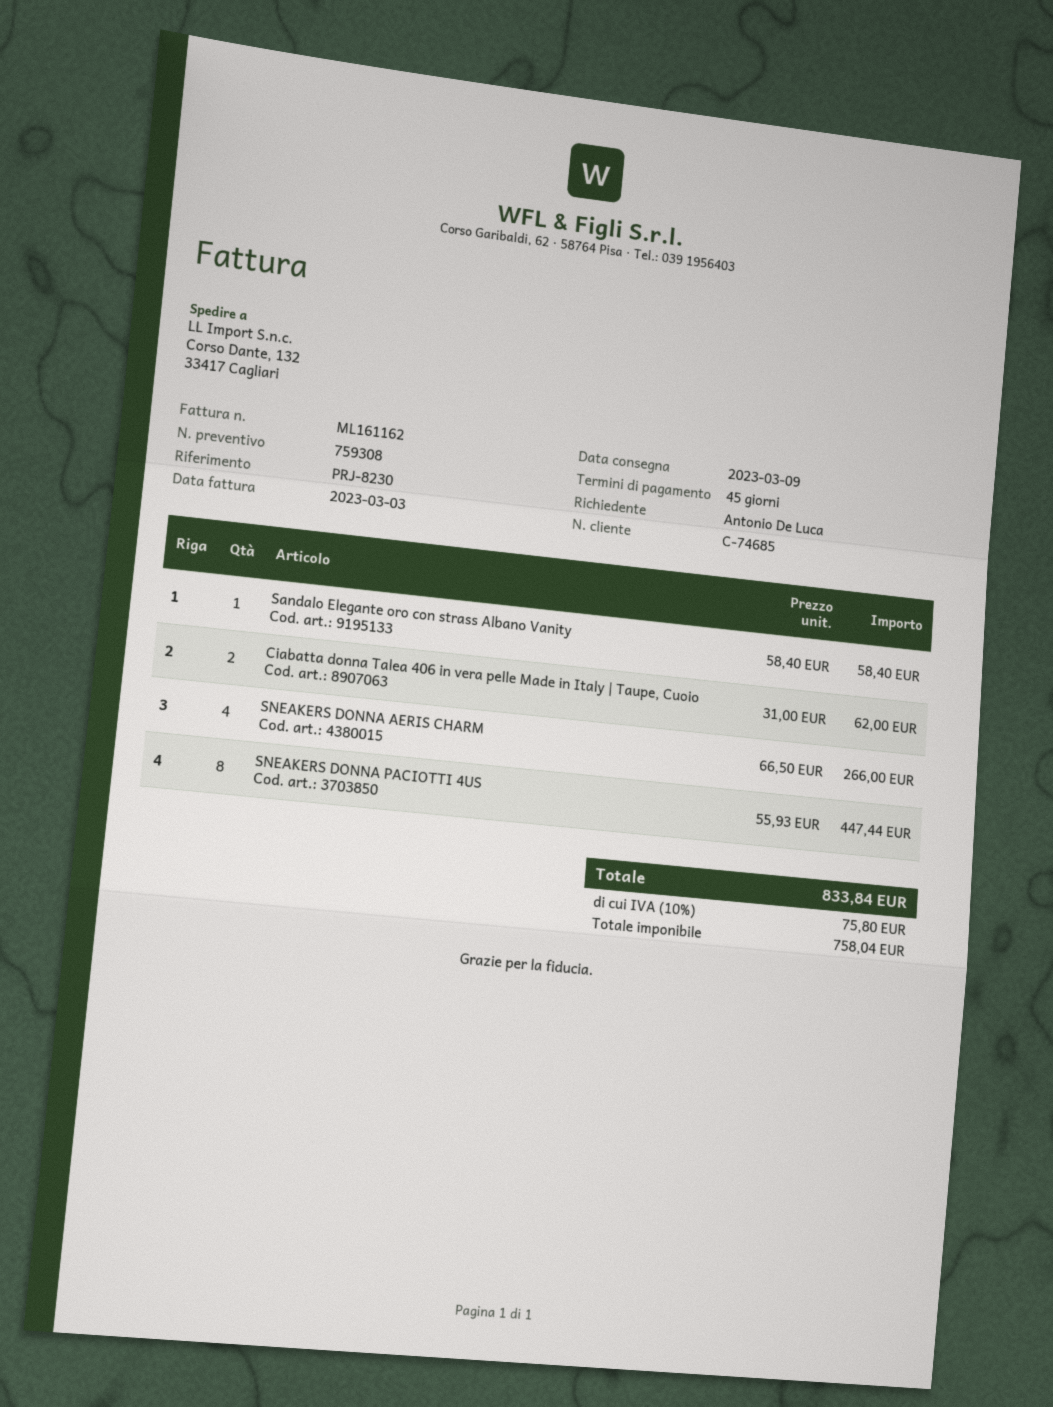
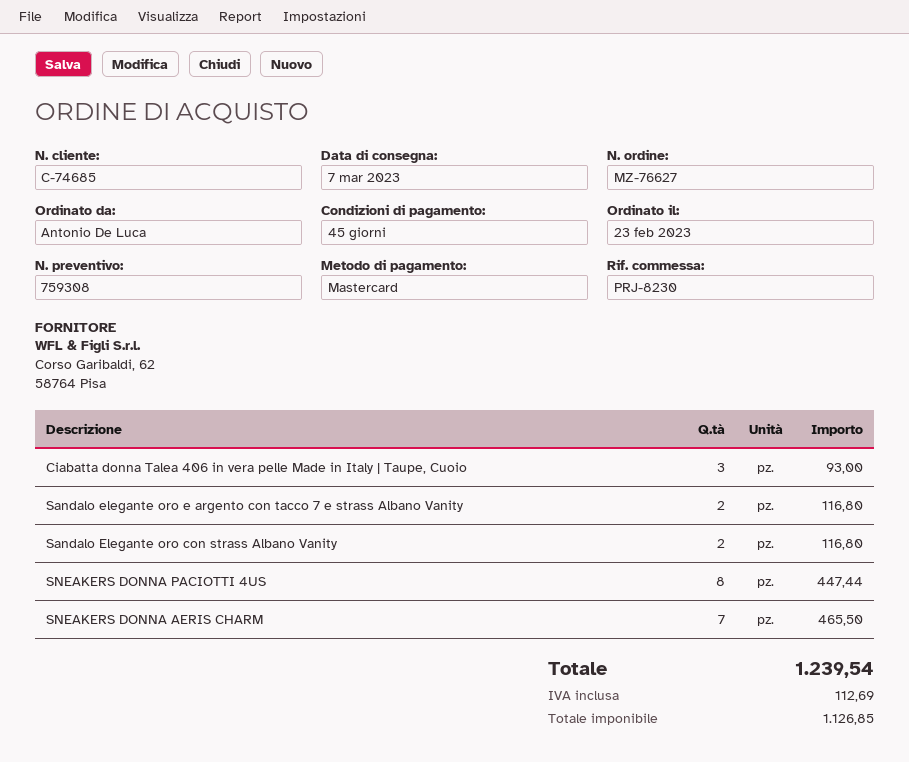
delivery date: 2023-03-09 -> 2023-03-07
Sandalo Elegante oro con strass Albano Vanity: 1 for 58.40 -> 2 for 116.80
Ciabatta donna Talea 406 in vera pelle Made in Italy | Taupe, Cuoio: 2 for 62.00 -> 3 for 93.00
SNEAKERS DONNA AERIS CHARM: 4 for 266.00 -> 7 for 465.50
Sandalo elegante oro e argento con tacco 7 e strass Albano Vanity: none -> 2 for 116.80
net: 758.04 -> 1126.85
tax: 75.80 -> 112.69
total: 833.84 -> 1239.54

